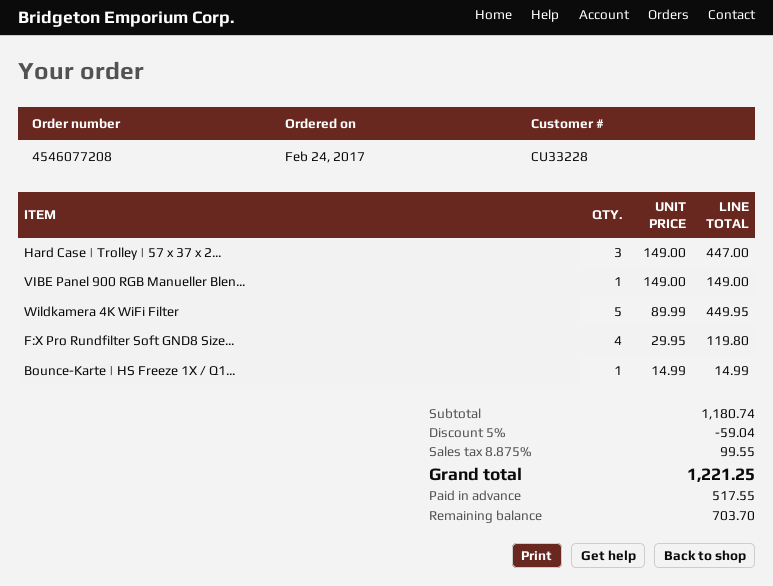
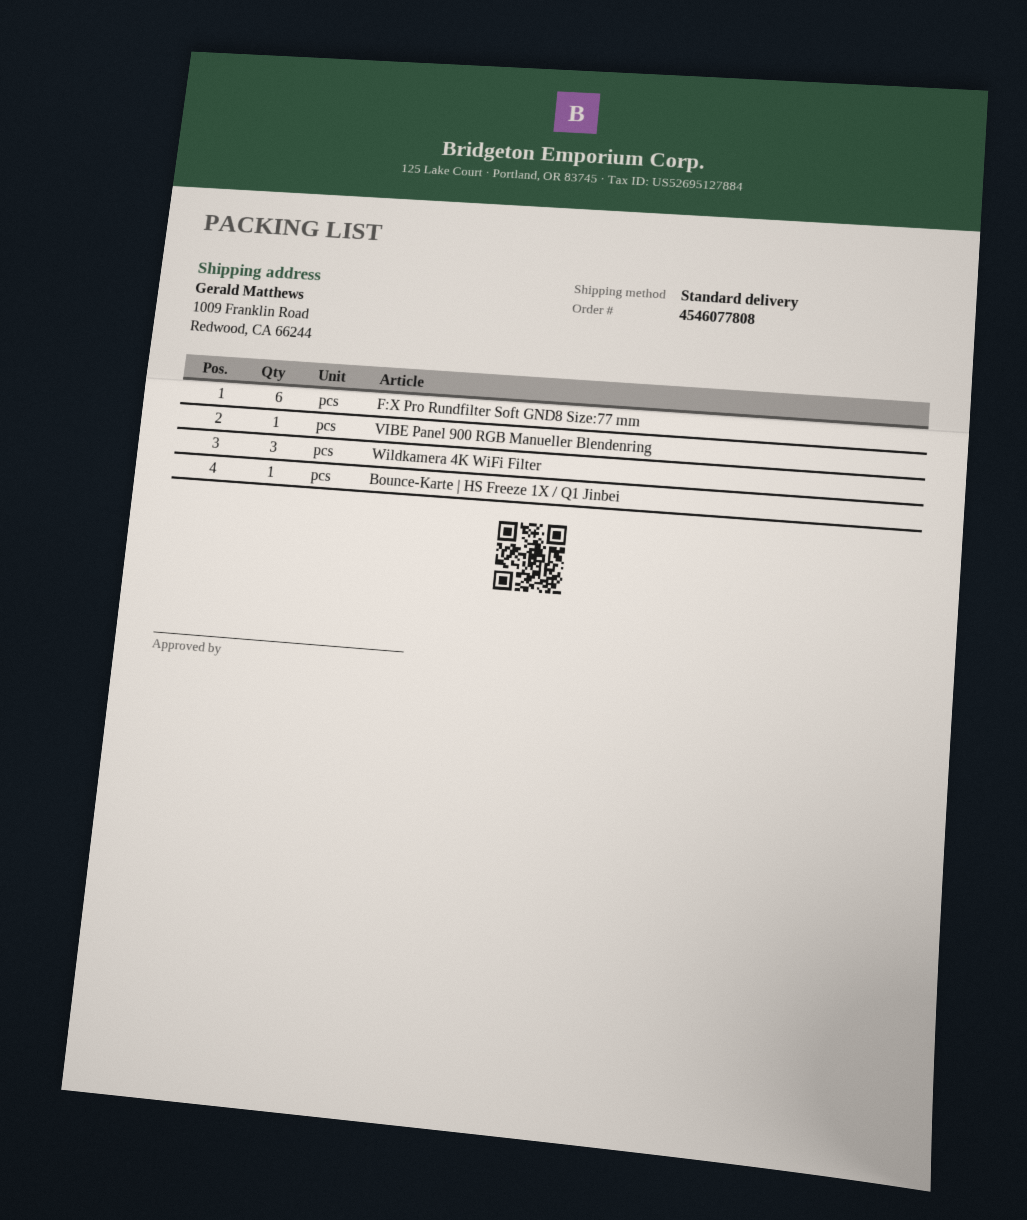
order number: 4546077208 -> 4546077808
Hard Case | Trolley | 57 x 37 x 2...: 3 -> none
Wildkamera 4K WiFi Filter: 5 -> 3
F:X Pro Rundfilter Soft GND8 Size...: 4 -> 6

